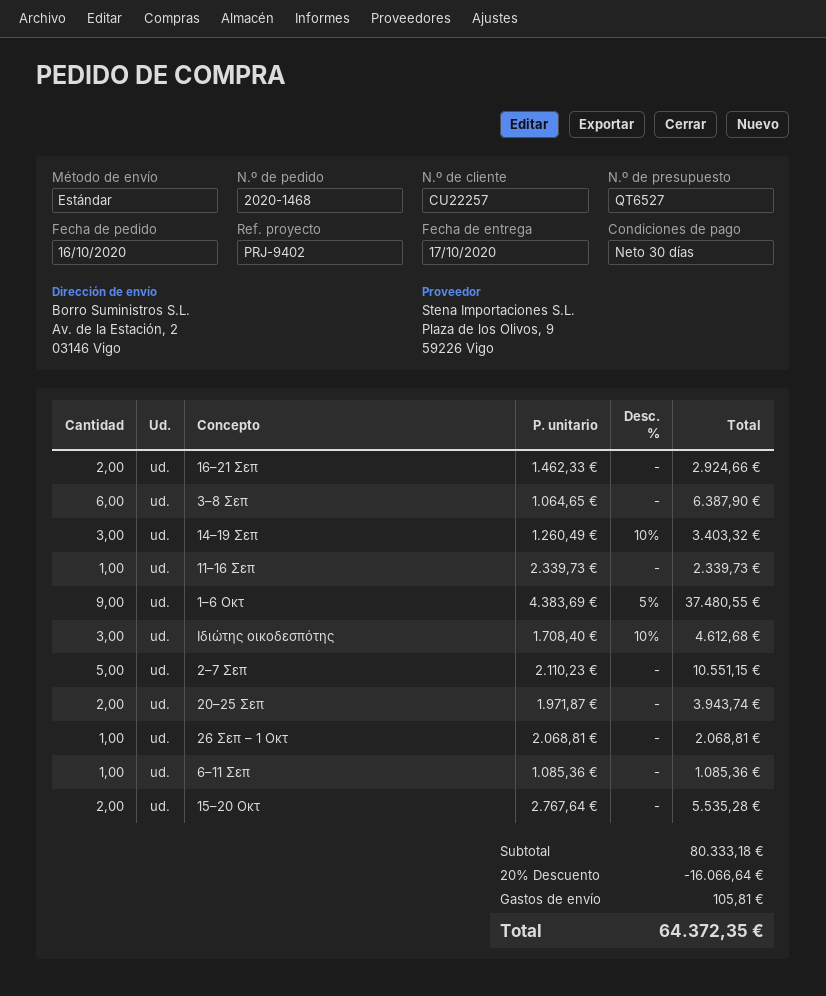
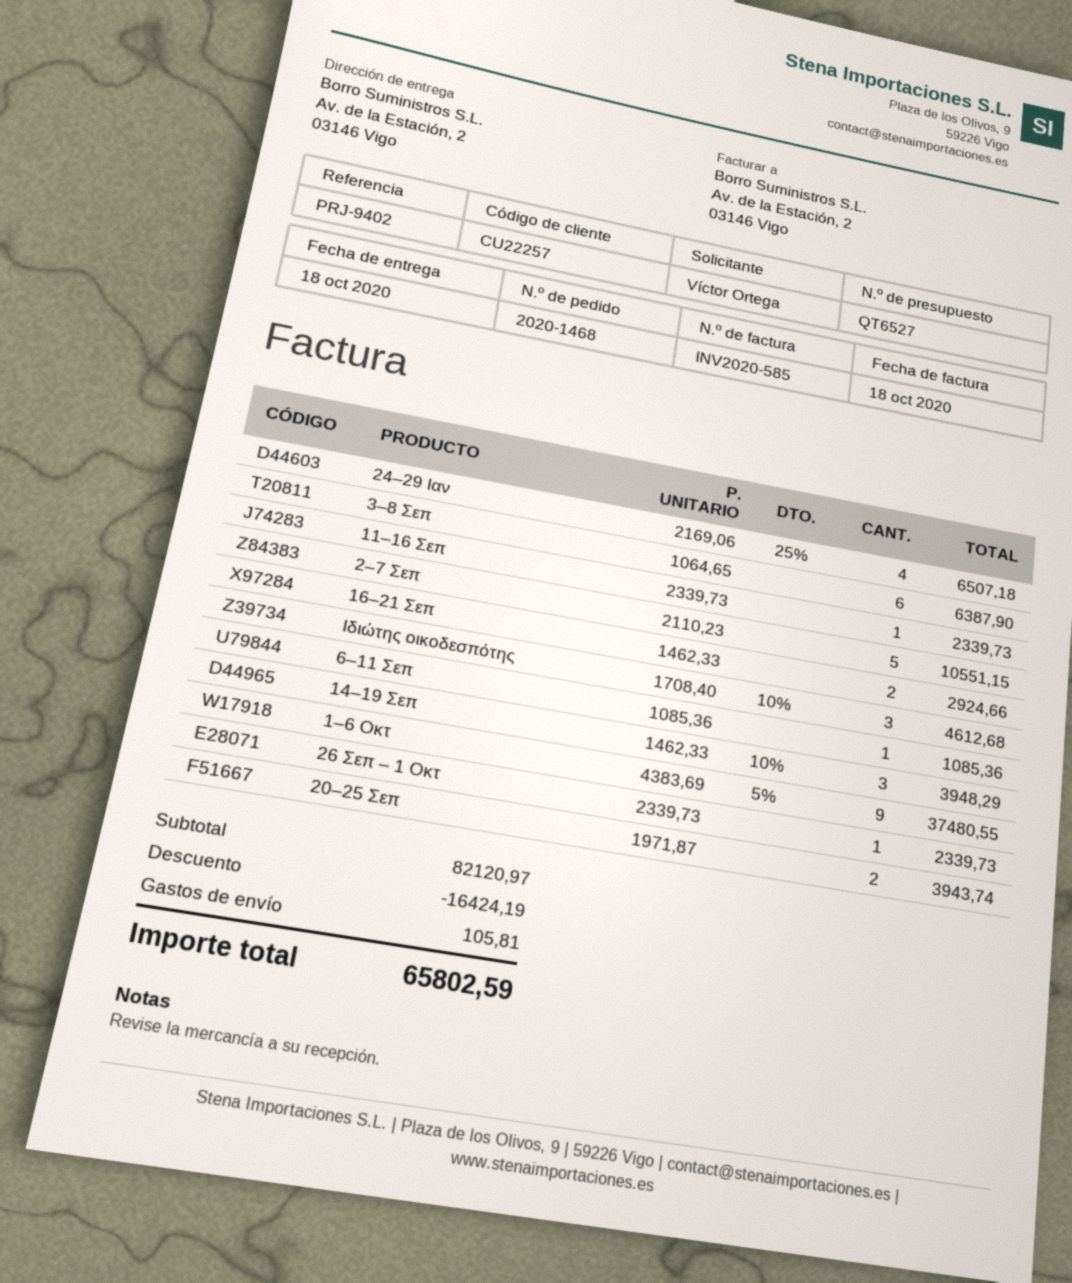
delivery date: 2020-10-17 -> 2020-10-18
14–19 Σεπ: 3 x 1260.49 - 10% = 3403.32 -> 3 x 1462.33 - 10% = 3948.29
26 Σεπ – 1 Οκτ: 1 x 2068.81 = 2068.81 -> 1 x 2339.73 = 2339.73
15–20 Οκτ: 2 x 2767.64 = 5535.28 -> none
24–29 Ιαν: none -> 4 x 2169.06 - 25% = 6507.18
subtotal: 80333.18 -> 82120.97
discount: 16066.64 -> 16424.19
total: 64372.35 -> 65802.59

